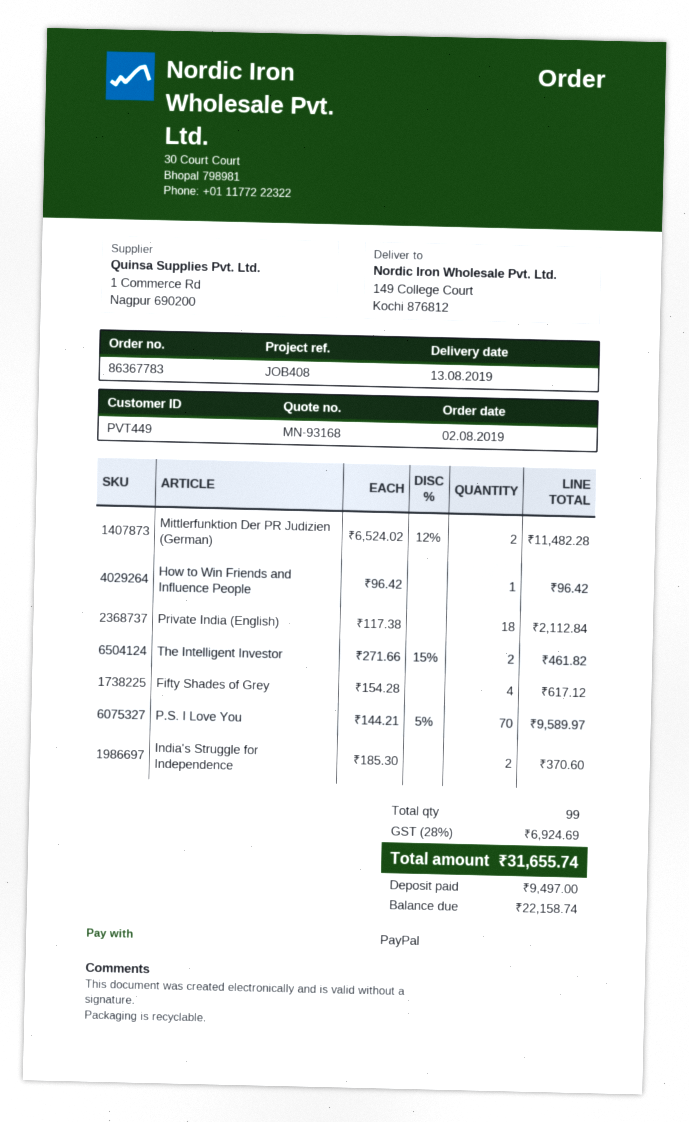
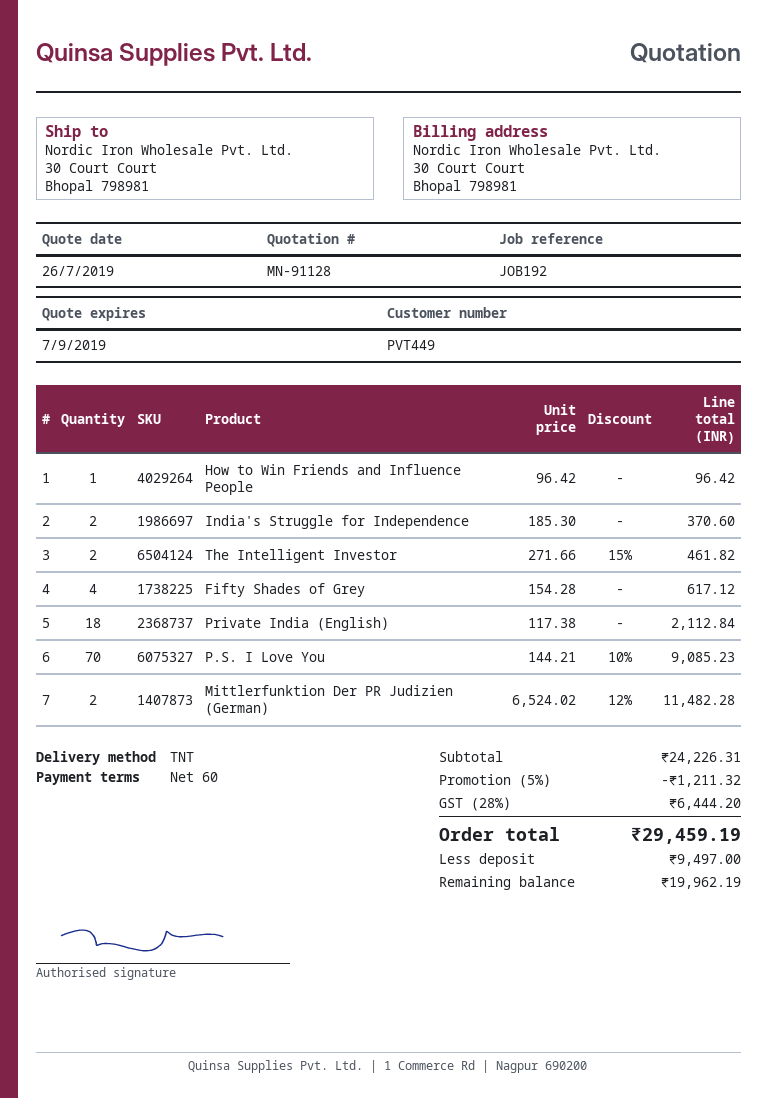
quote number: MN-93168 -> MN-91128
reference: JOB408 -> JOB192
ship to: 149 College Court, Kochi 876812 -> 30 Court Court, Bhopal 798981
P.S. I Love You: 70 x 144.21 - 5% = 9589.97 -> 70 x 144.21 - 10% = 9085.23
discount: none -> 5% = 1211.32
tax: 28% = 6924.69 -> 28% = 6444.20
total: 31655.74 -> 29459.19
balance: 22158.74 -> 19962.19

